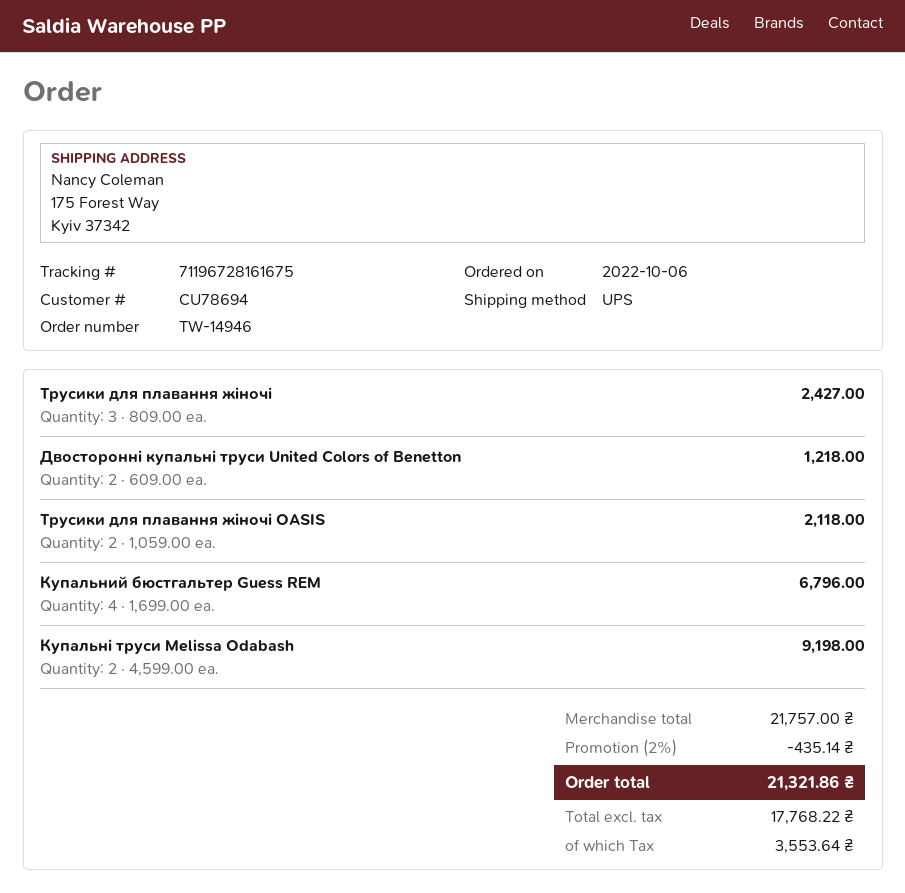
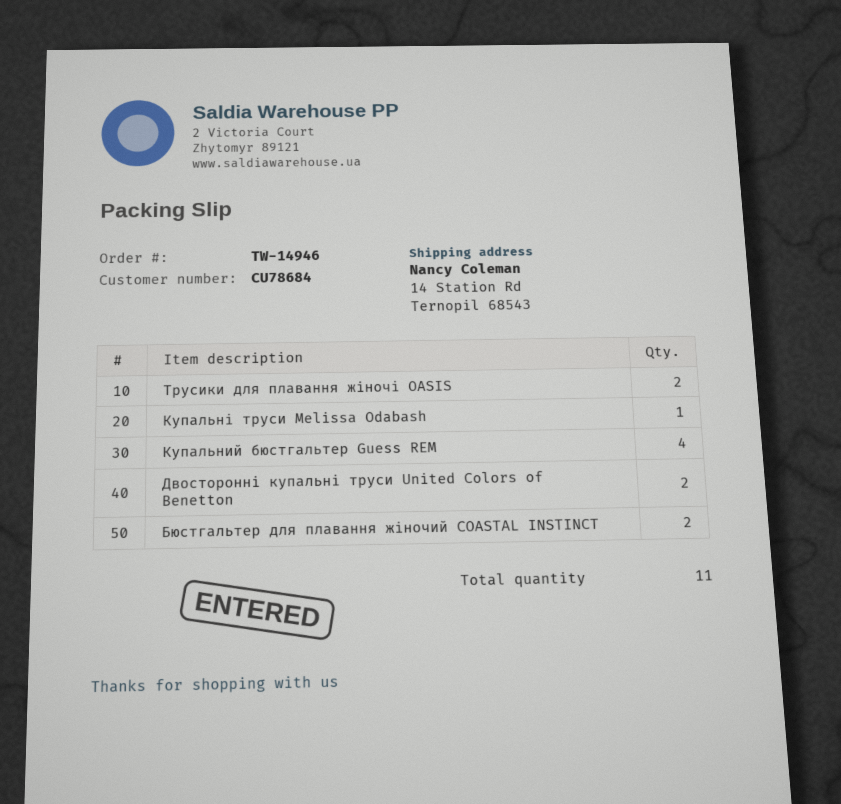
customer number: CU78694 -> CU78684
ship to: 175 Forest Way, Kyiv 37342 -> 14 Station Rd, Ternopil 68543
Трусики для плавання жіночі: 3 -> none
Купальні труси Melissa Odabash: 2 -> 1
Бюстгальтер для плавання жіночий COASTAL INSTINCT: none -> 2

